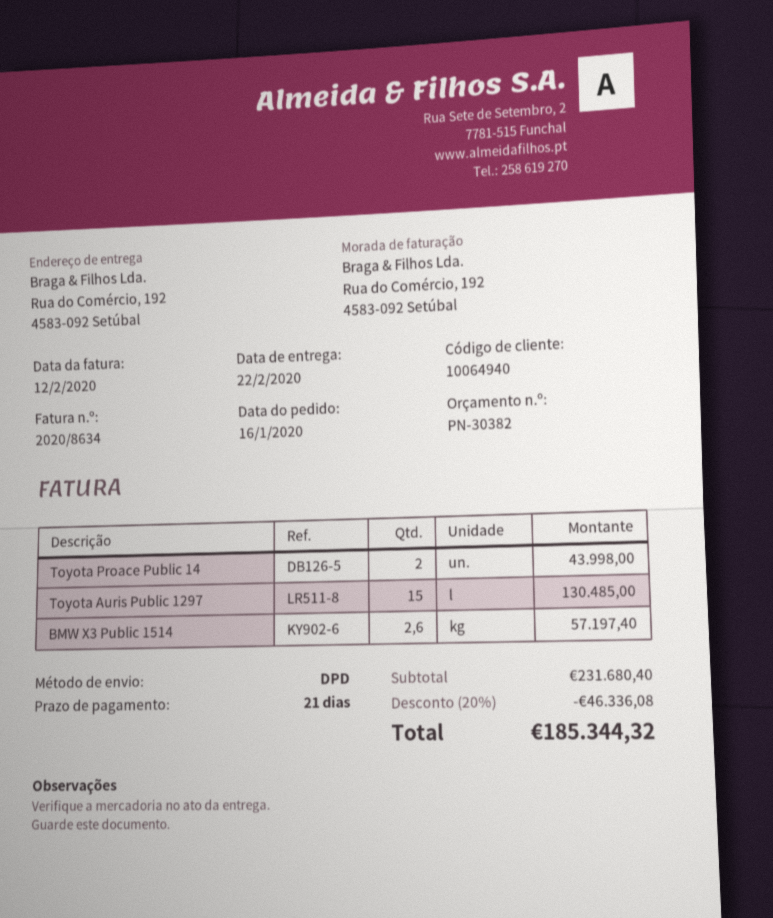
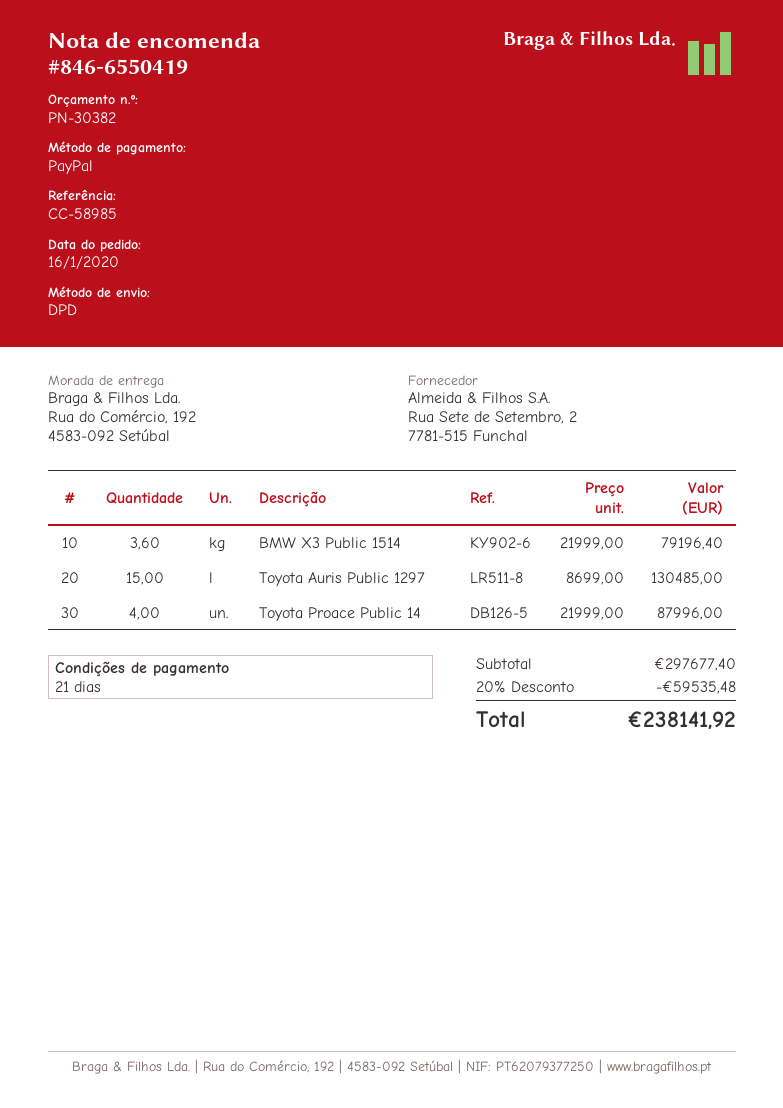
Toyota Proace Public 14: 2 for 43998.00 -> 4 for 87996.00
BMW X3 Public 1514: 2.6 for 57197.40 -> 3.6 for 79196.40
subtotal: 231680.40 -> 297677.40
discount: 20% = 46336.08 -> 20% = 59535.48
total: 185344.32 -> 238141.92

